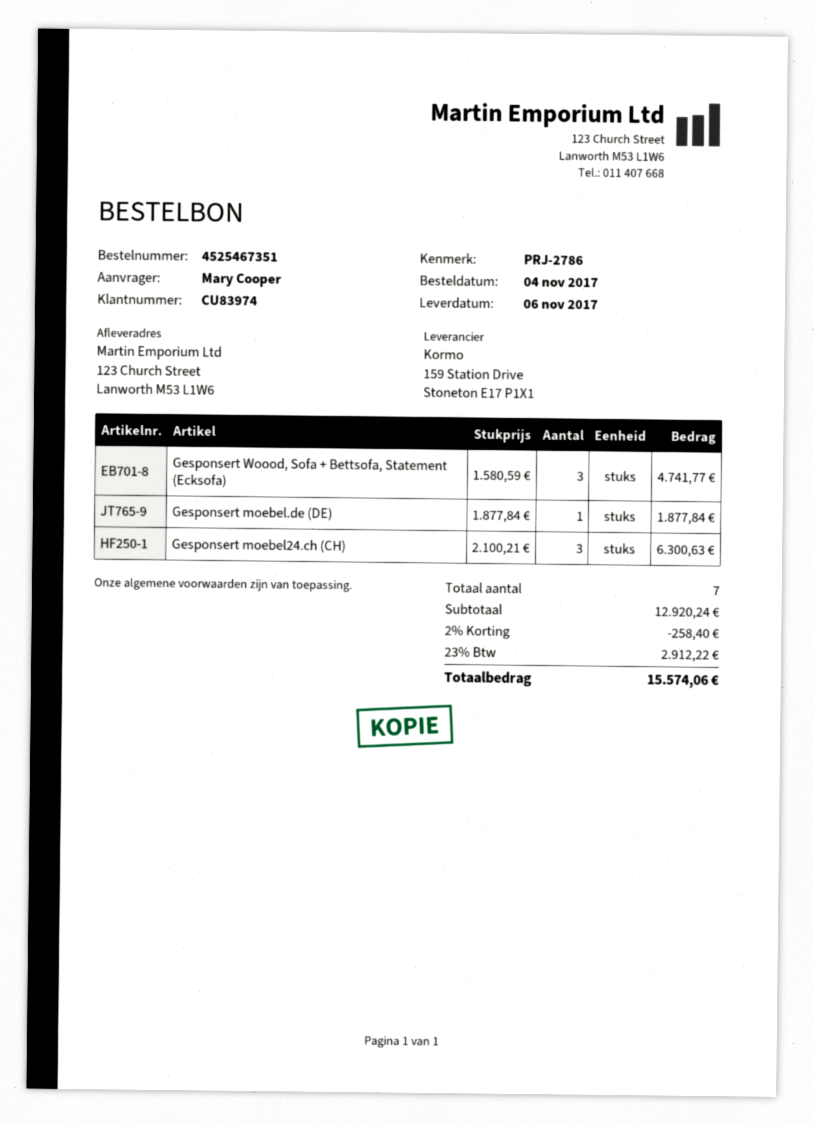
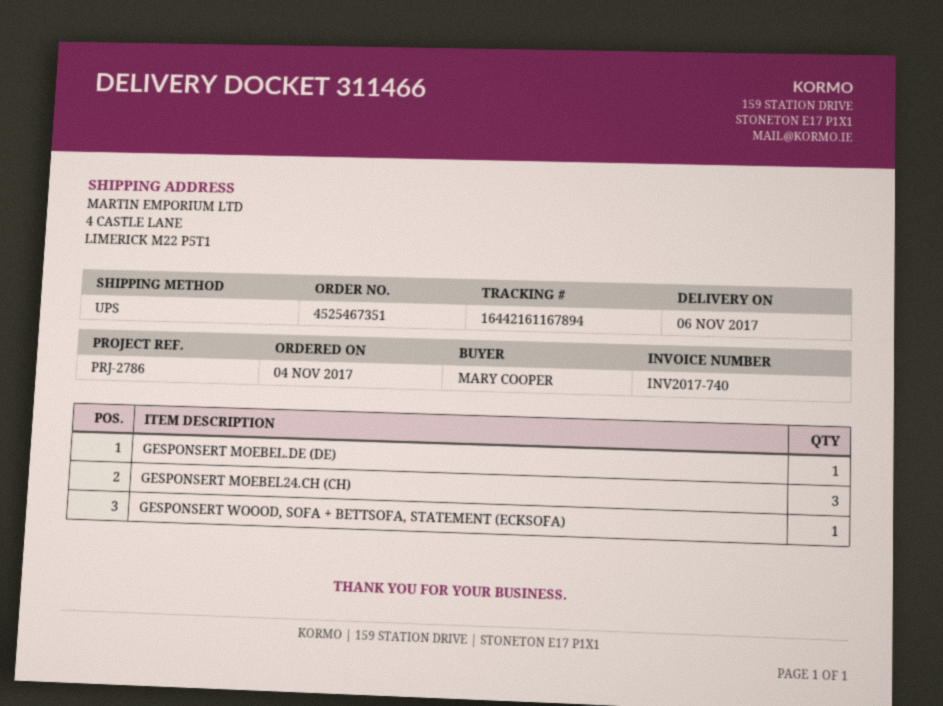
ship to: 123 Church Street, Lanworth M53 L1W6 -> 4 CASTLE LANE, LIMERICK M22 P5T1
Gesponsert Woood, Sofa + Bettsofa, Statement (Ecksofa): 3 -> 1

